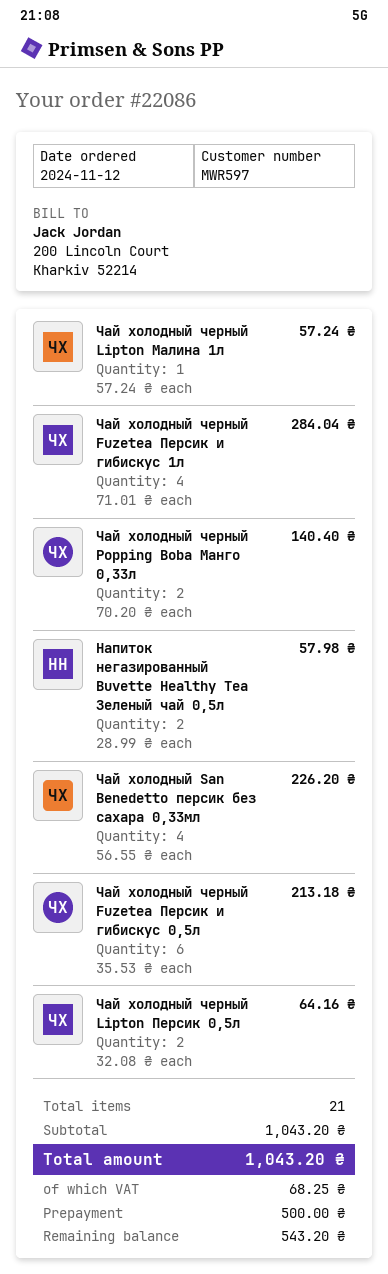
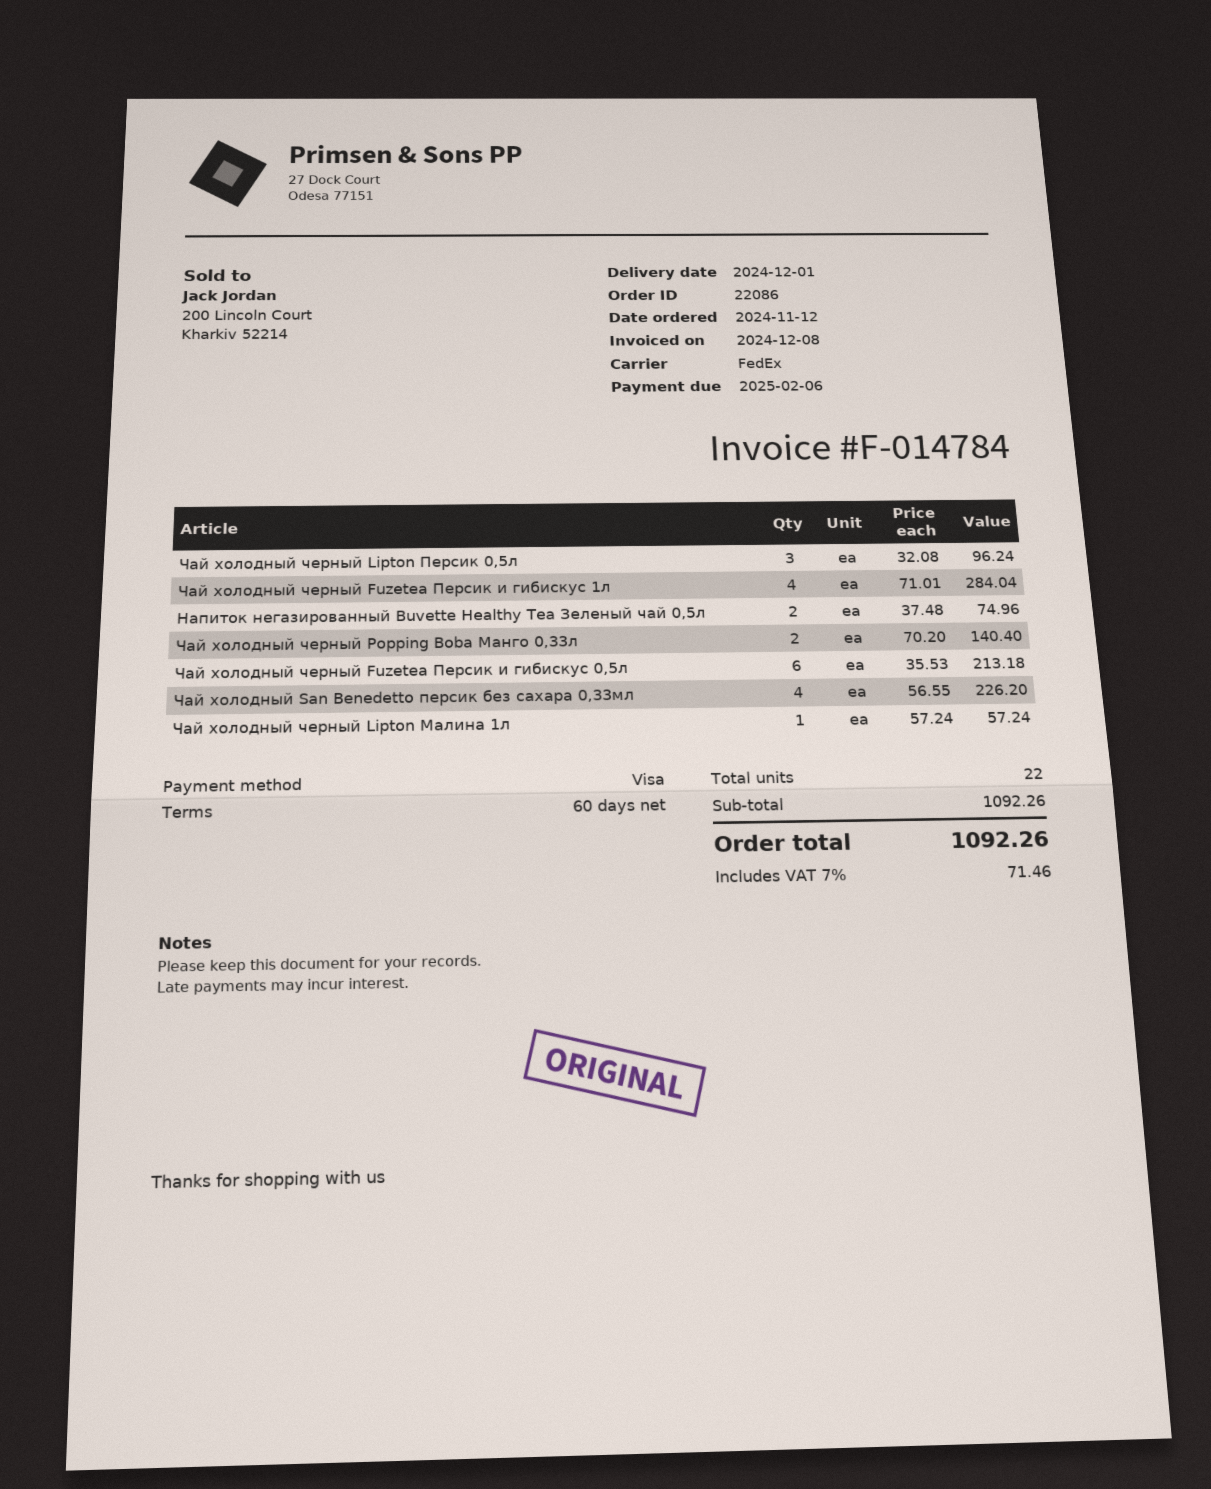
Напиток негазированный Buvette Healthy Tea Зеленый чай 0,5л: 2 x 28.99 = 57.98 -> 2 x 37.48 = 74.96
Чай холодный черный Lipton Персик 0,5л: 2 x 32.08 = 64.16 -> 3 x 32.08 = 96.24
total quantity: 21 -> 22
subtotal: 1043.20 -> 1092.26
tax: 68.25 -> 71.46
total: 1043.20 -> 1092.26

